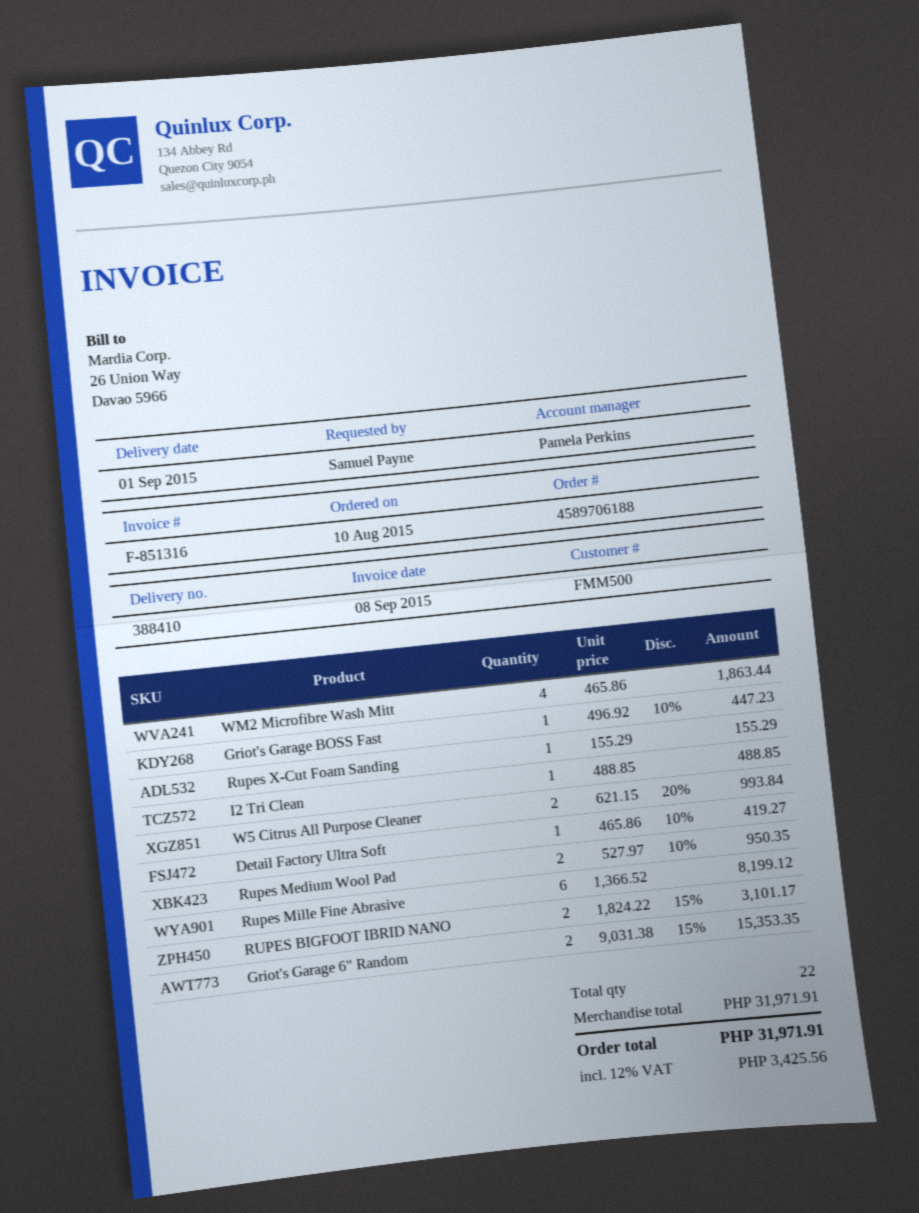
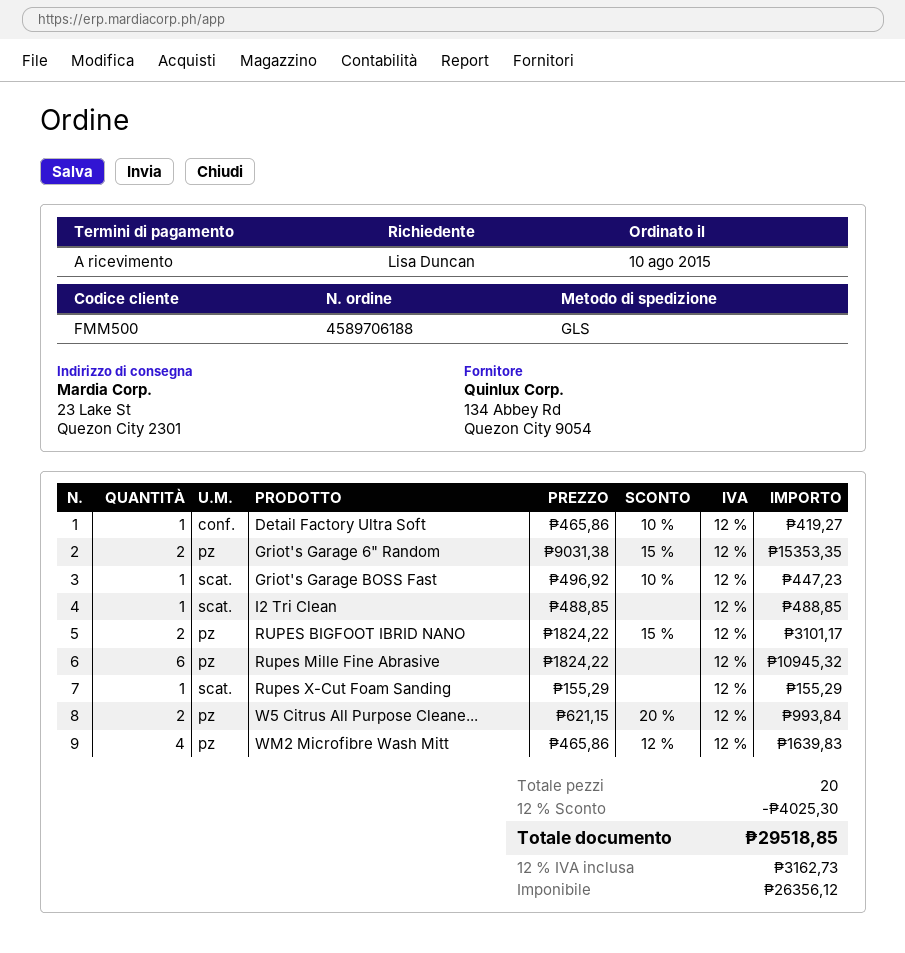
ordered by: Samuel Payne -> Lisa Duncan
WM2 Microfibre Wash Mitt: 4 x 465.86 = 1863.44 -> 4 x 465.86 - 12% = 1639.83
Rupes Medium Wool Pad: 2 x 527.97 - 10% = 950.35 -> none
Rupes Mille Fine Abrasive: 6 x 1366.52 = 8199.12 -> 6 x 1824.22 = 10945.32
total quantity: 22 -> 20
discount: none -> 12% = 4025.30
tax: 12% = 3425.56 -> 12% = 3162.73
total: 31971.91 -> 29518.85

